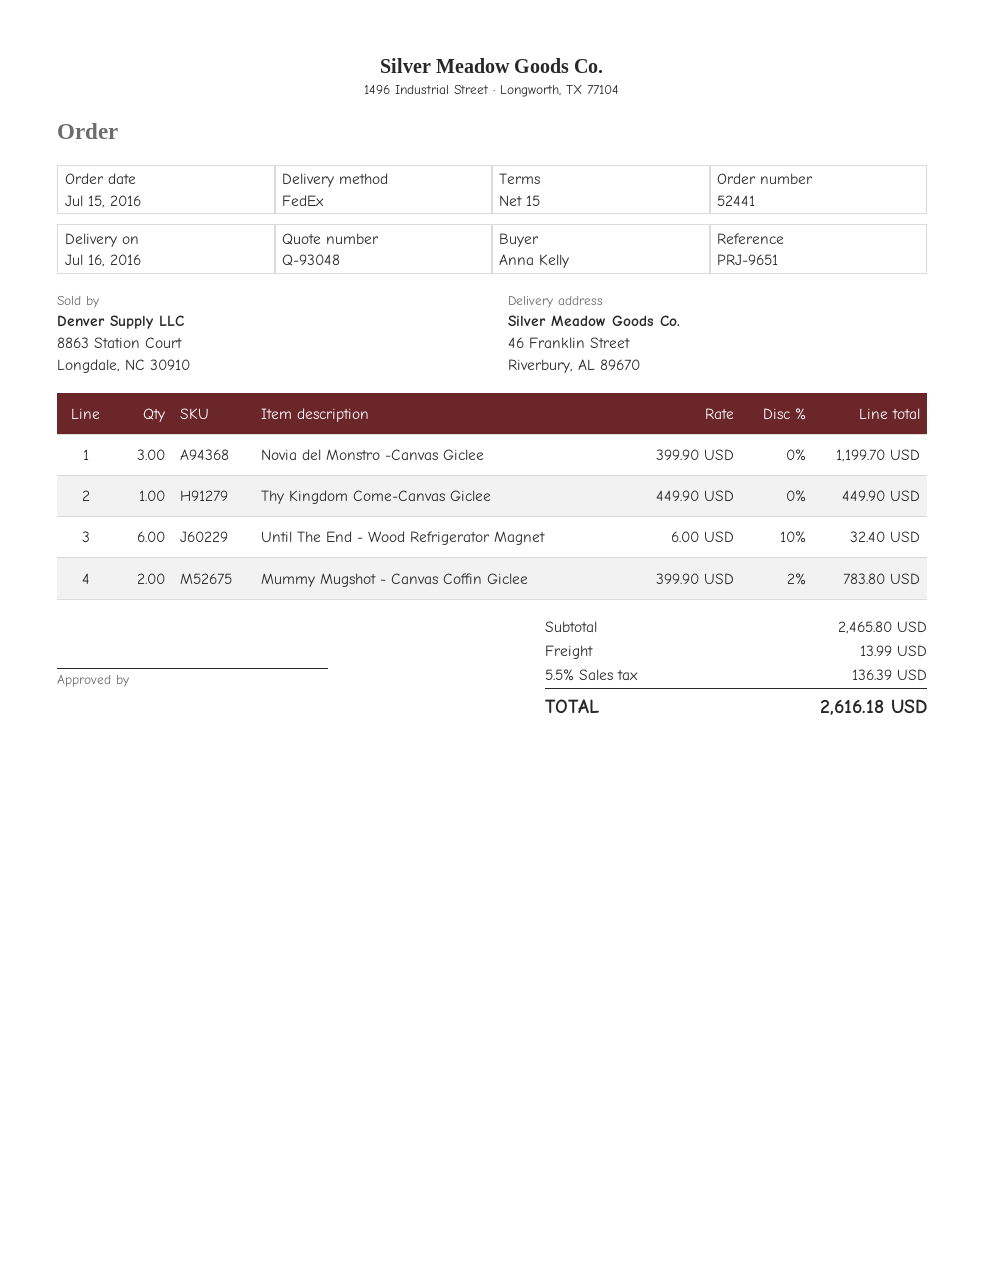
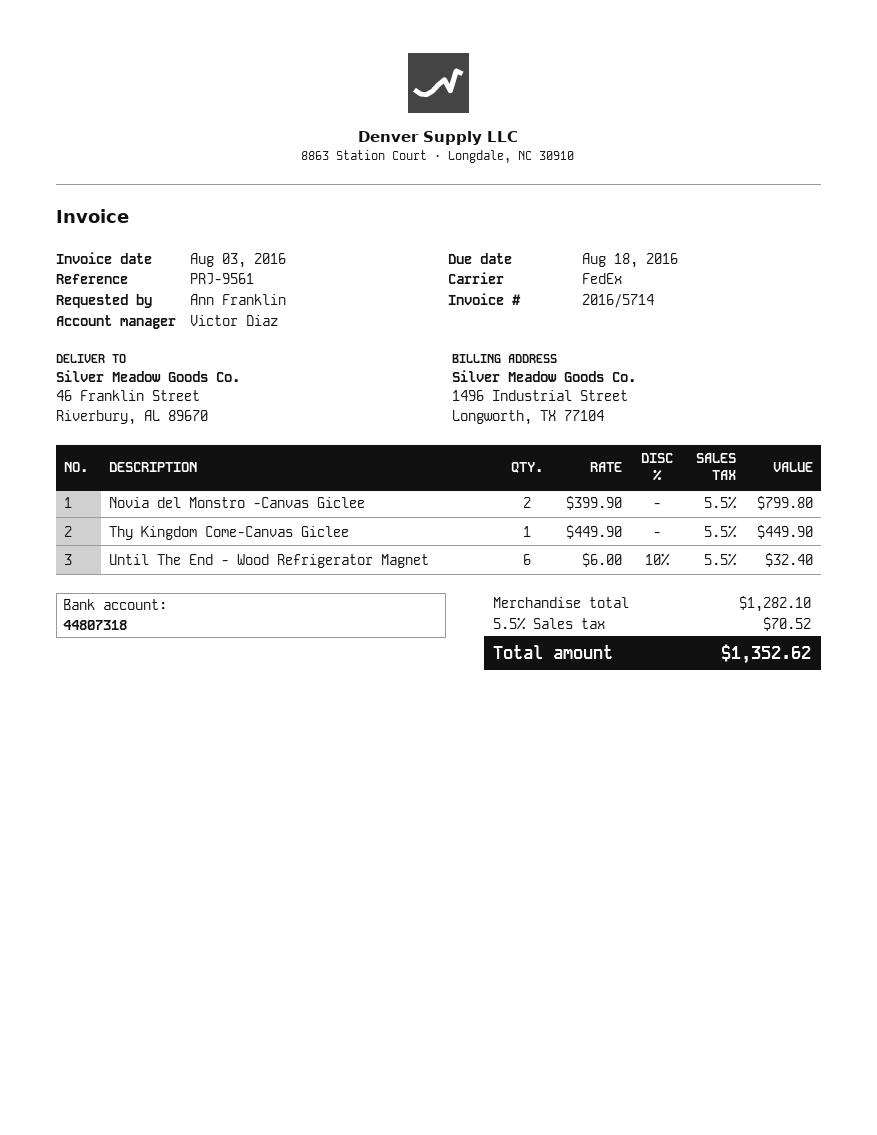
reference: PRJ-9651 -> PRJ-9561
ordered by: Anna Kelly -> Ann Franklin
Novia del Monstro -Canvas Giclee: 3 x 399.90 = 1199.70 -> 2 x 399.90 = 799.80
Mummy Mugshot - Canvas Coffin Giclee: 2 x 399.90 - 2% = 783.80 -> none
subtotal: 2465.80 -> 1282.10
shipping: 13.99 -> none
tax: 5.5% = 136.39 -> 5.5% = 70.52
total: 2616.18 -> 1352.62

